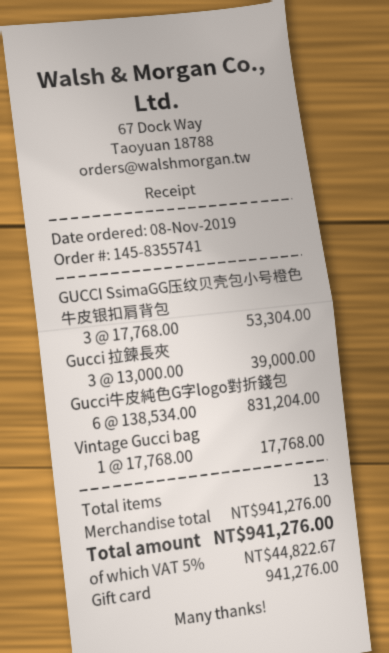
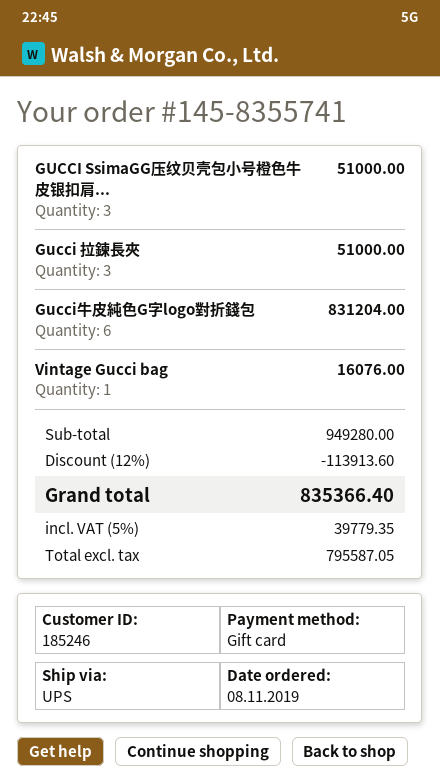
GUCCI SsimaGG压纹贝壳包小号橙色牛皮银扣肩背包: 3 for 53304.00 -> 3 for 51000.00
Gucci 拉鍊長夾: 3 for 39000.00 -> 3 for 51000.00
Vintage Gucci bag: 1 for 17768.00 -> 1 for 16076.00
subtotal: 941276.00 -> 949280.00
discount: none -> 12% = 113913.60
tax: 5% = 44822.67 -> 5% = 39779.35
total: 941276.00 -> 835366.40

